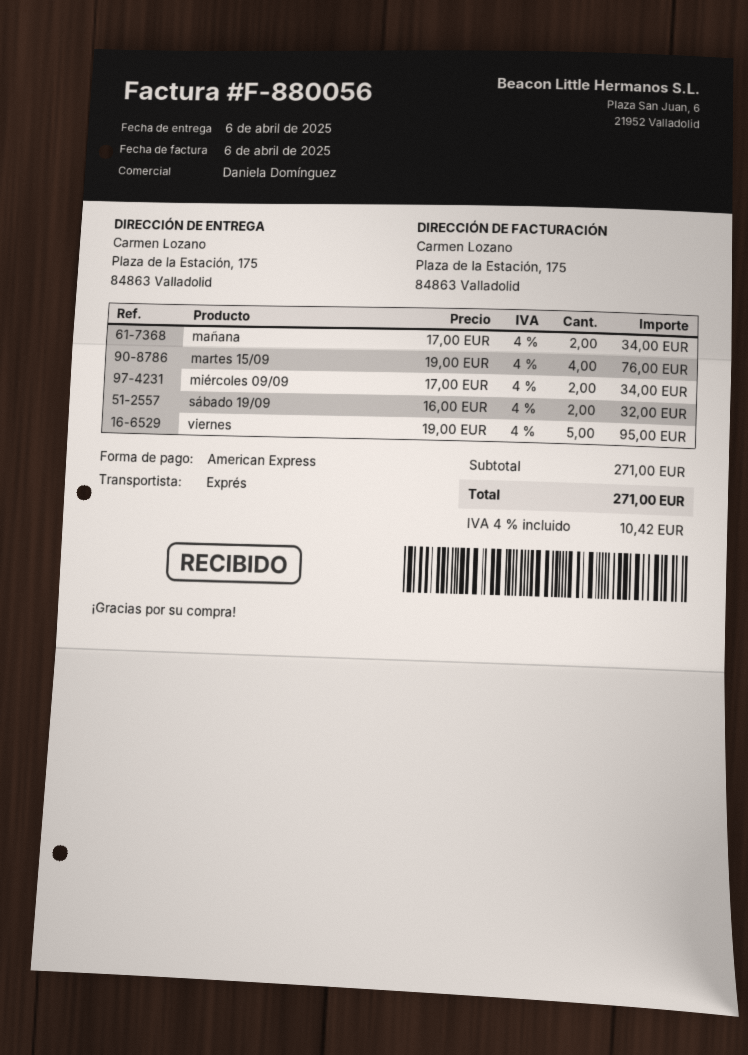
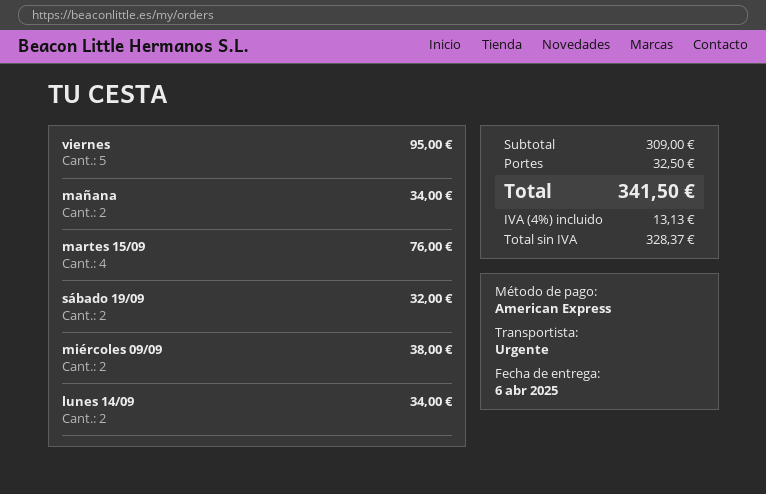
miércoles 09/09: 2 for 34.00 -> 2 for 38.00
lunes 14/09: none -> 2 for 34.00
subtotal: 271.00 -> 309.00
shipping: none -> 32.50
tax: 4% = 10.42 -> 4% = 13.13
total: 271.00 -> 341.50

